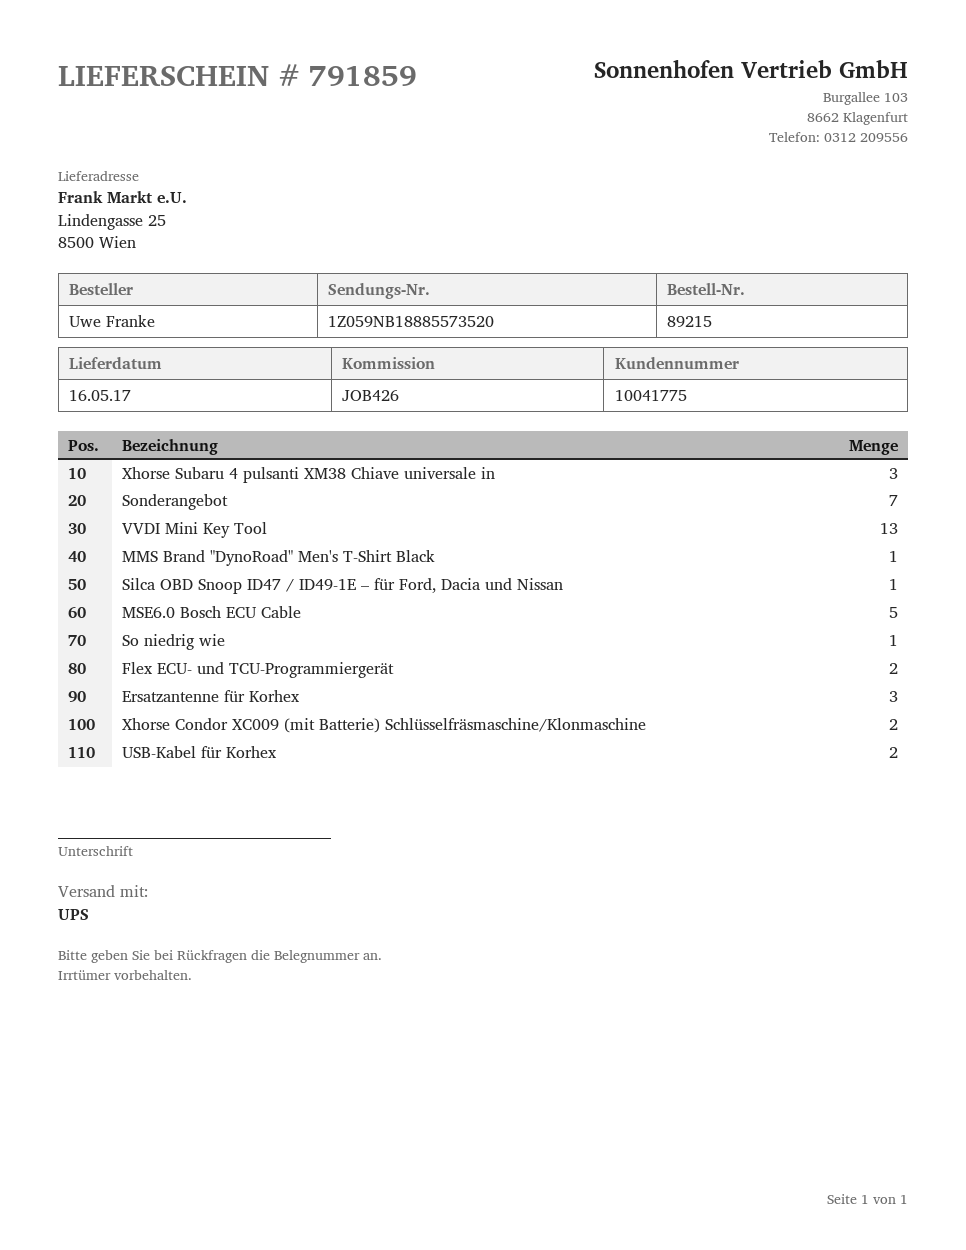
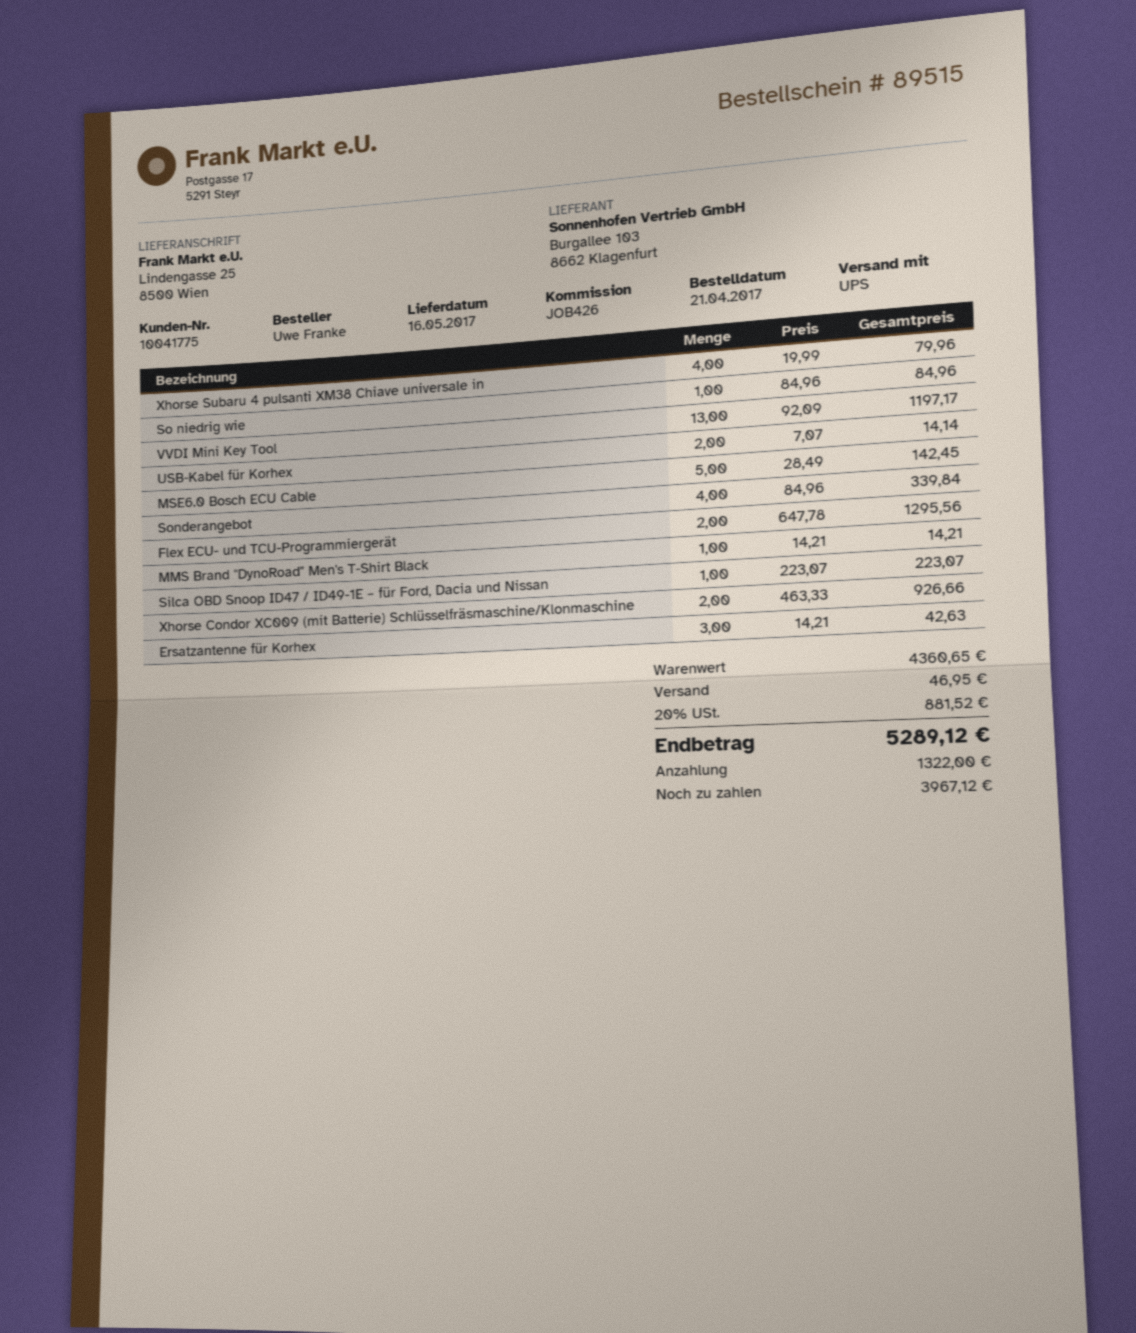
order number: 89215 -> 89515
Xhorse Subaru 4 pulsanti XM38 Chiave universale in: 3 -> 4
Sonderangebot: 7 -> 4

